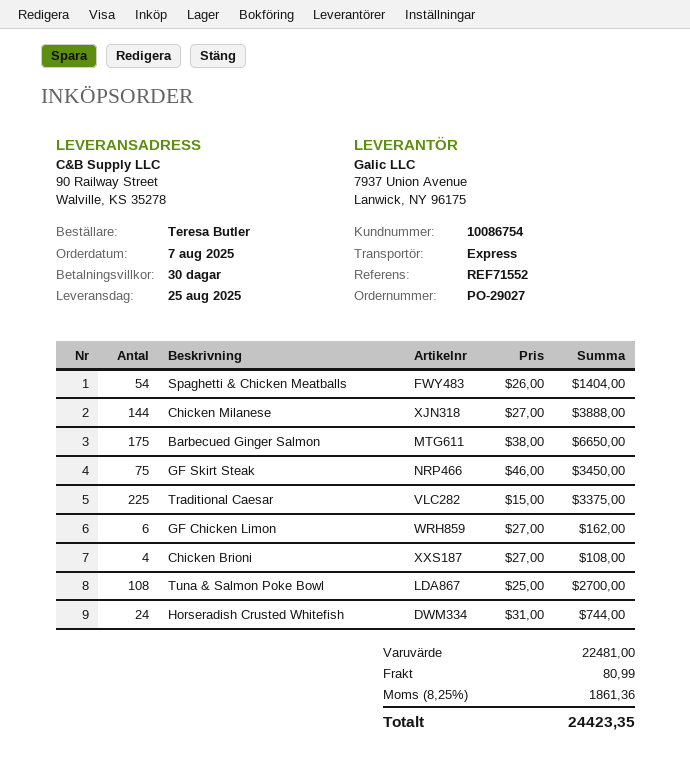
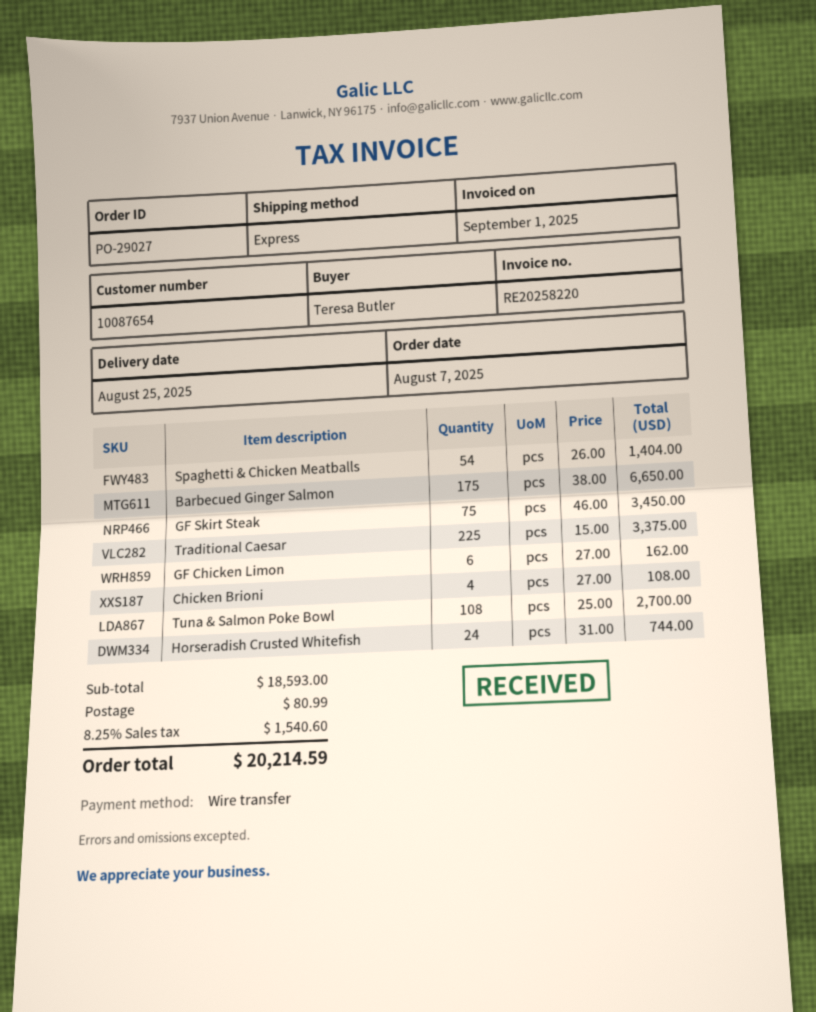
customer number: 10086754 -> 10087654
Chicken Milanese: 144 x 27.00 = 3888.00 -> none
subtotal: 22481.00 -> 18593.00
tax: 8.25% = 1861.36 -> 8.25% = 1540.60
total: 24423.35 -> 20214.59

